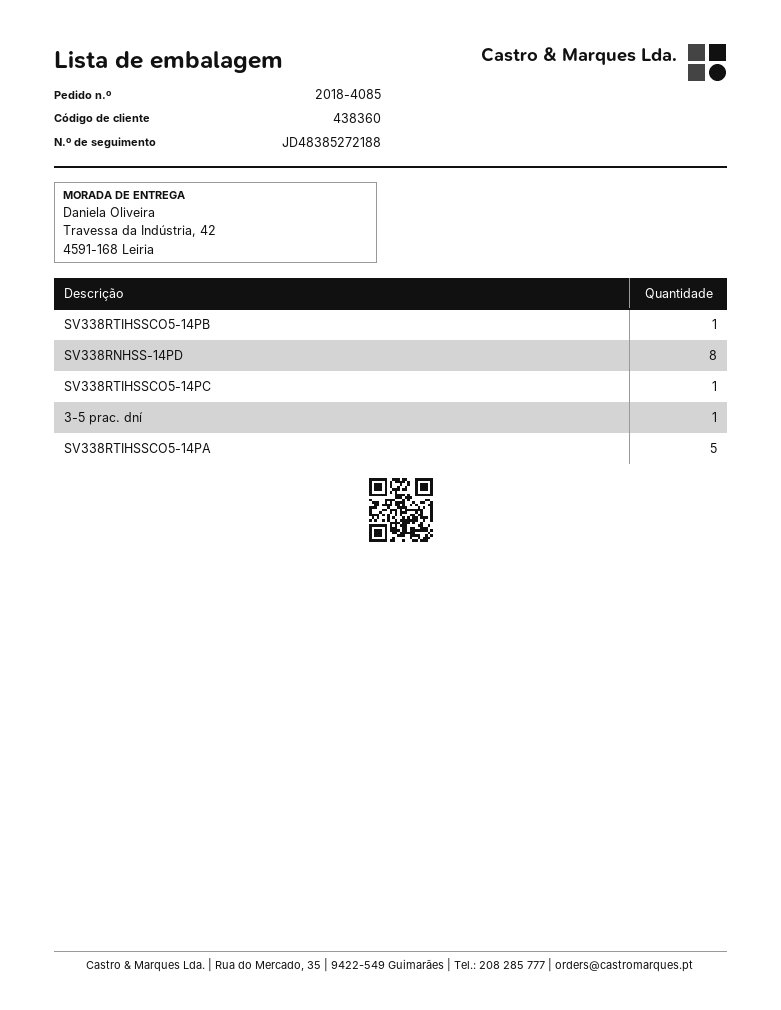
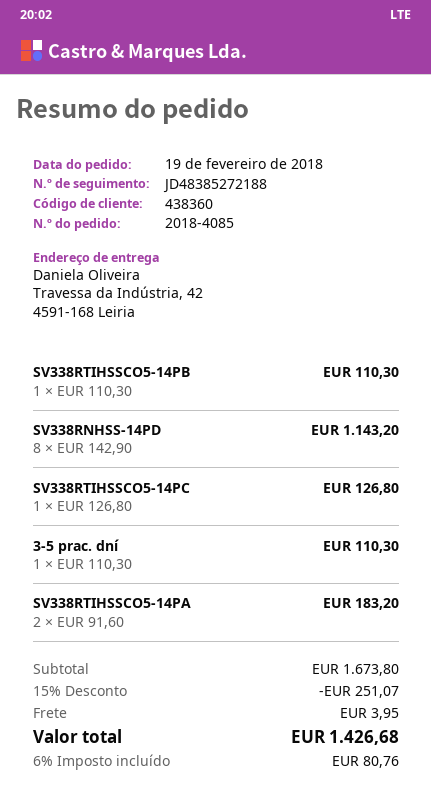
SV338RTIHSSCO5-14PA: 5 -> 2

